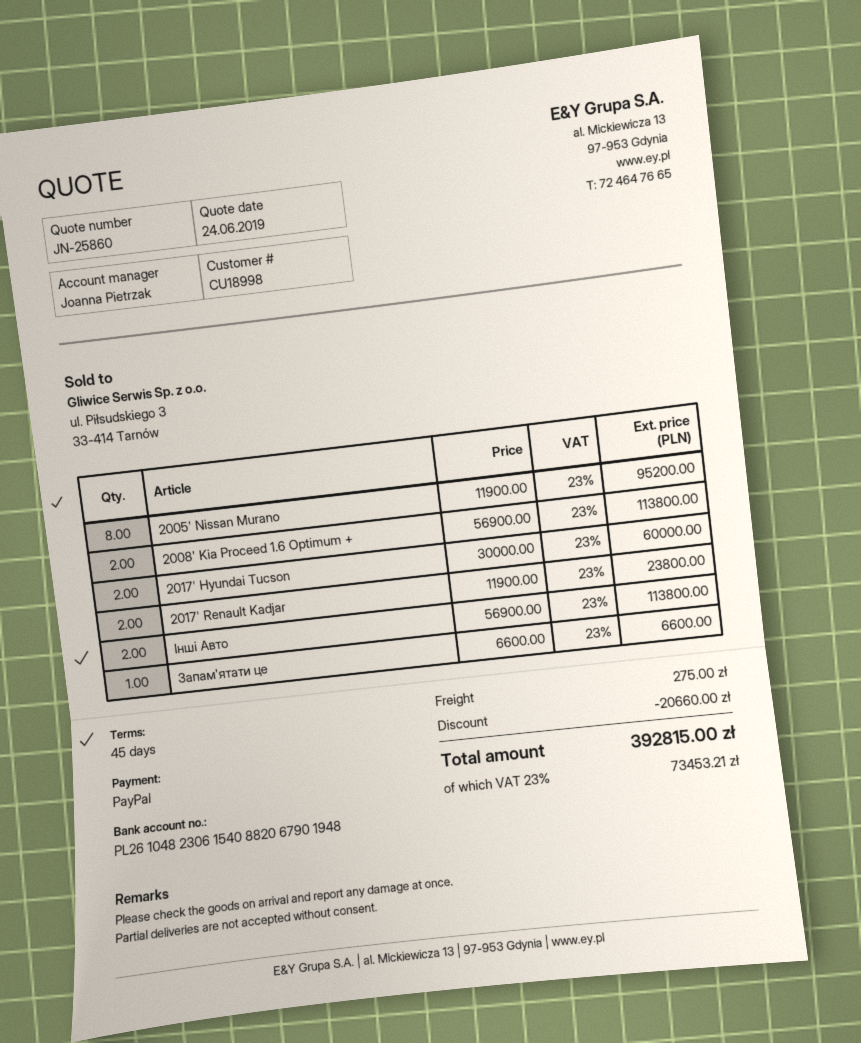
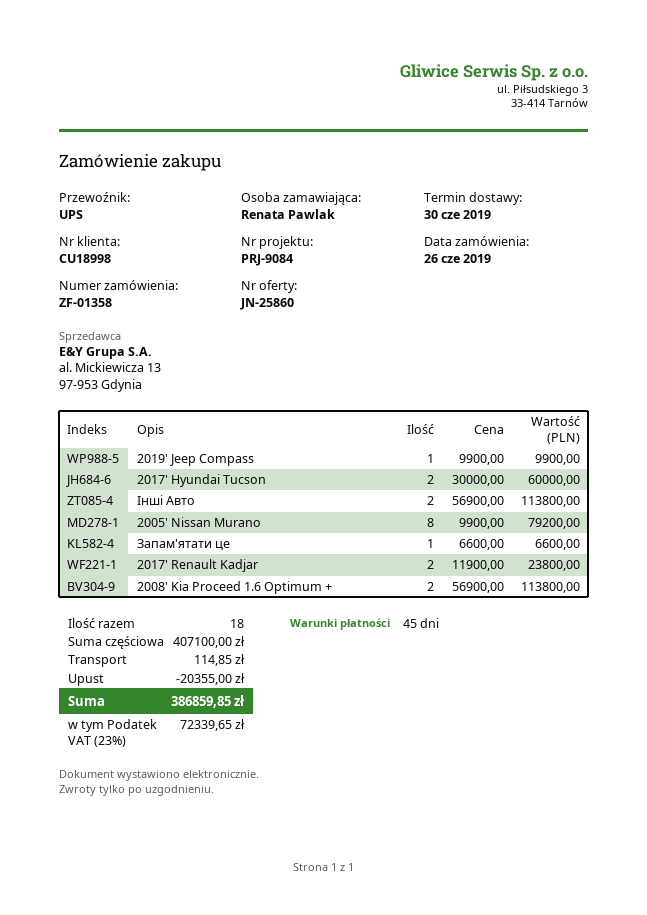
2005' Nissan Murano: 8 x 11900.00 = 95200.00 -> 8 x 9900.00 = 79200.00
2019' Jeep Compass: none -> 1 x 9900.00 = 9900.00
discount: 20660.00 -> 20355.00
shipping: 275.00 -> 114.85
tax: 23% = 73453.21 -> 23% = 72339.65
total: 392815.00 -> 386859.85

